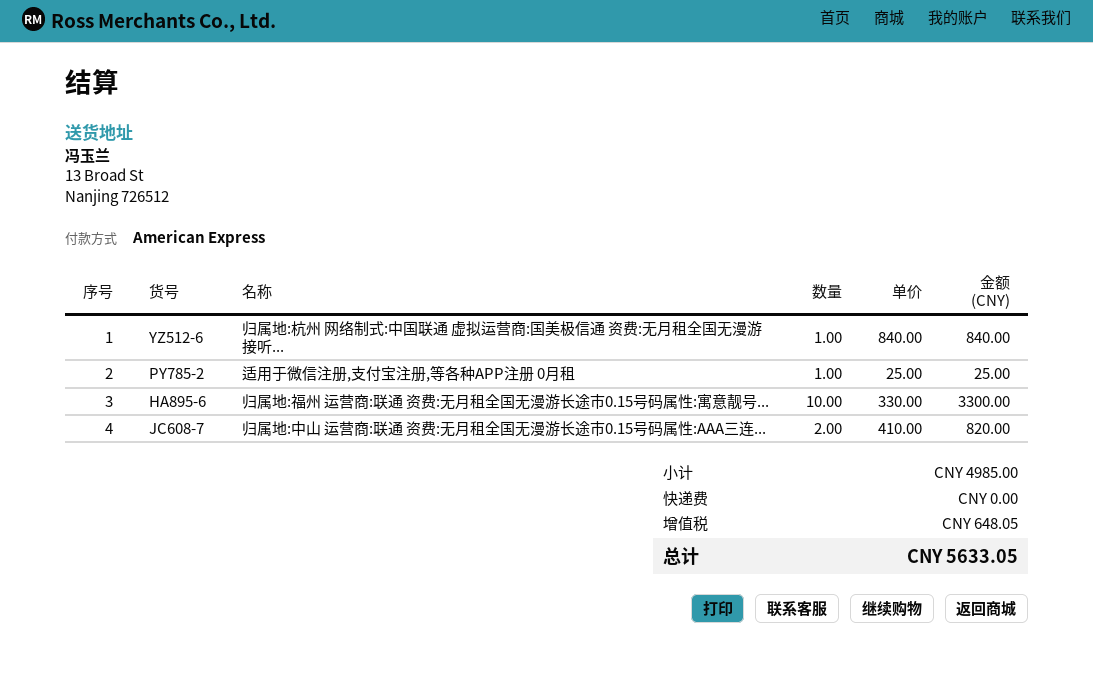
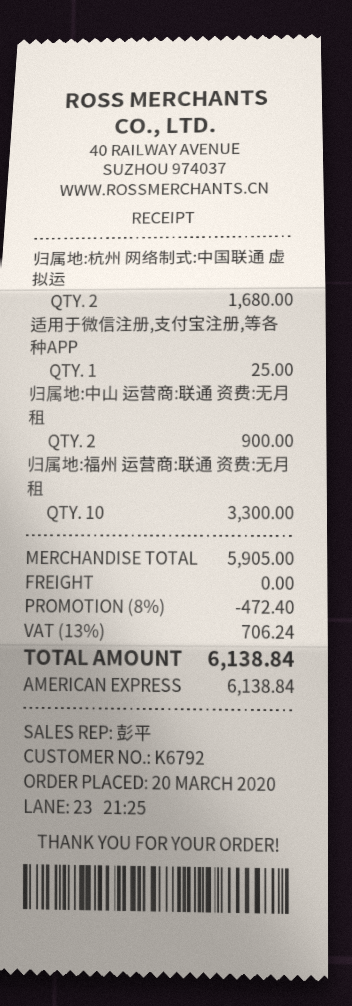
归属地:杭州 网络制式:中国联通 虚拟运营商:国美极信通 资费:无月租全国无漫游接听...: 1 for 840.00 -> 2 for 1680.00
归属地:中山 运营商:联通 资费:无月租全国无漫游长途市0.15号码属性:AAA三连...: 2 for 820.00 -> 2 for 900.00
subtotal: 4985.00 -> 5905.00
discount: none -> 8% = 472.40
tax: 648.05 -> 706.24
total: 5633.05 -> 6138.84

